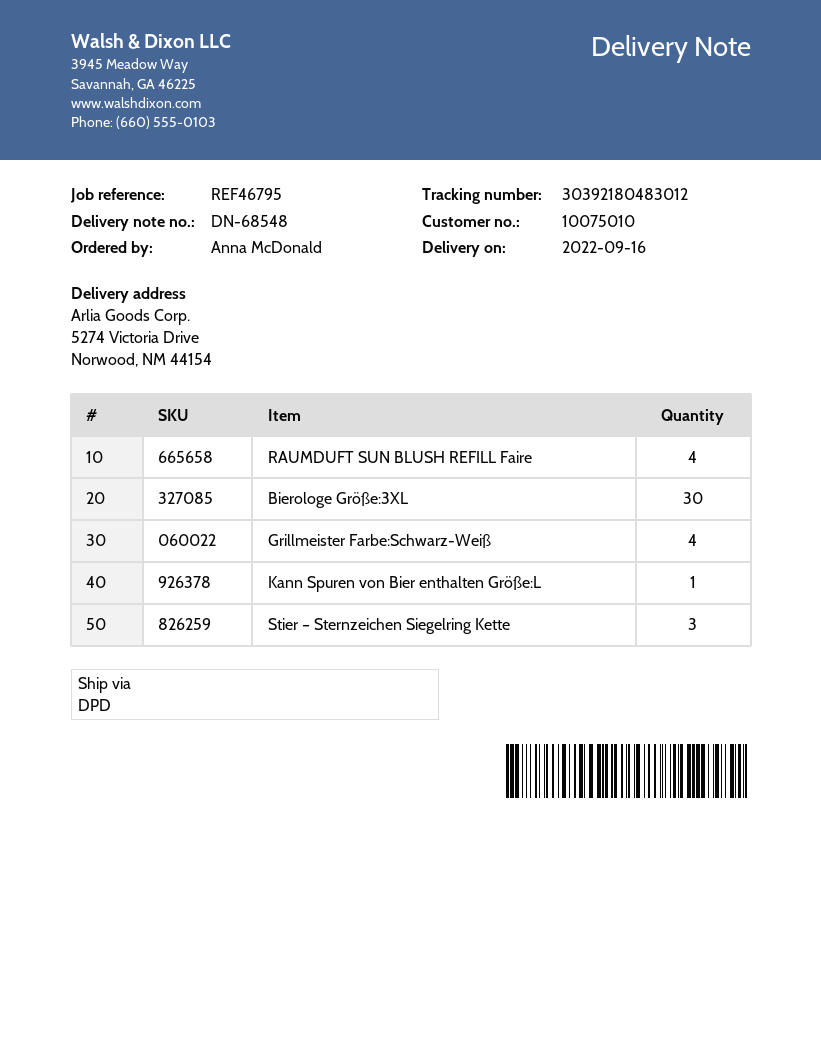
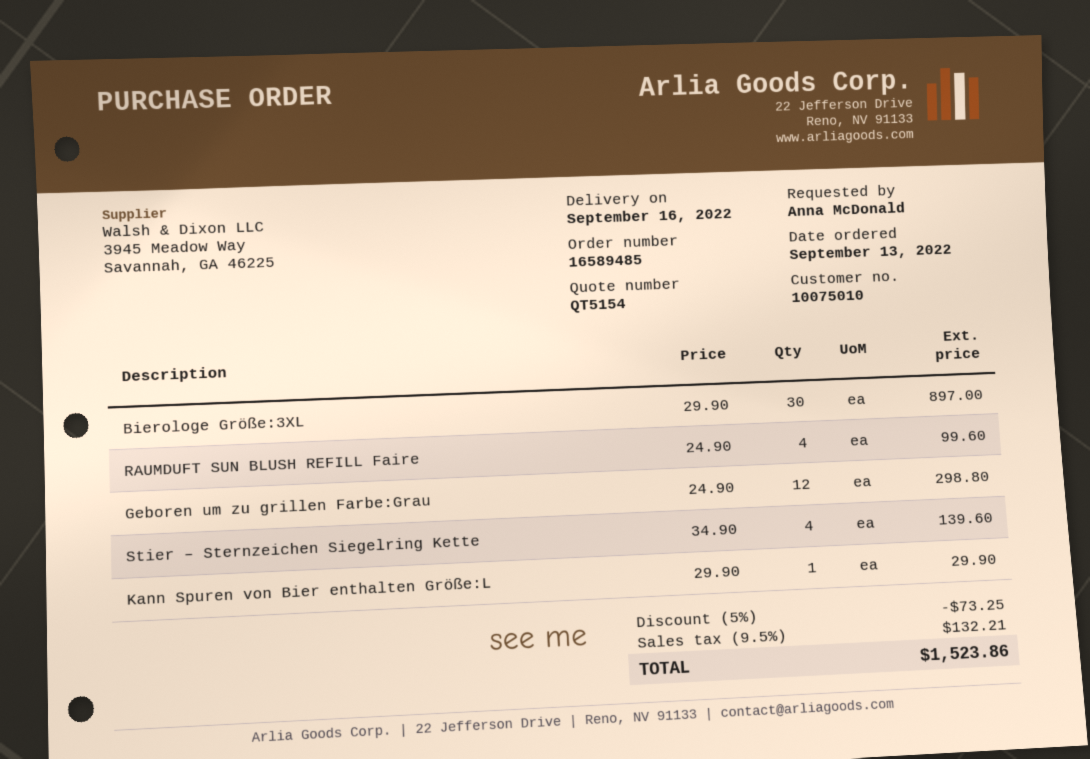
Grillmeister Farbe:Schwarz-Weiß: 4 -> none
Stier – Sternzeichen Siegelring Kette: 3 -> 4
Geboren um zu grillen Farbe:Grau: none -> 12

